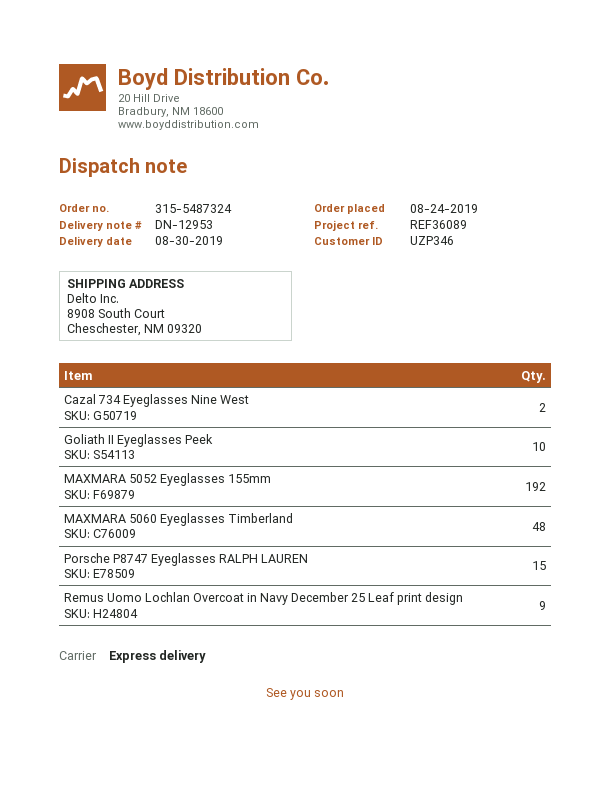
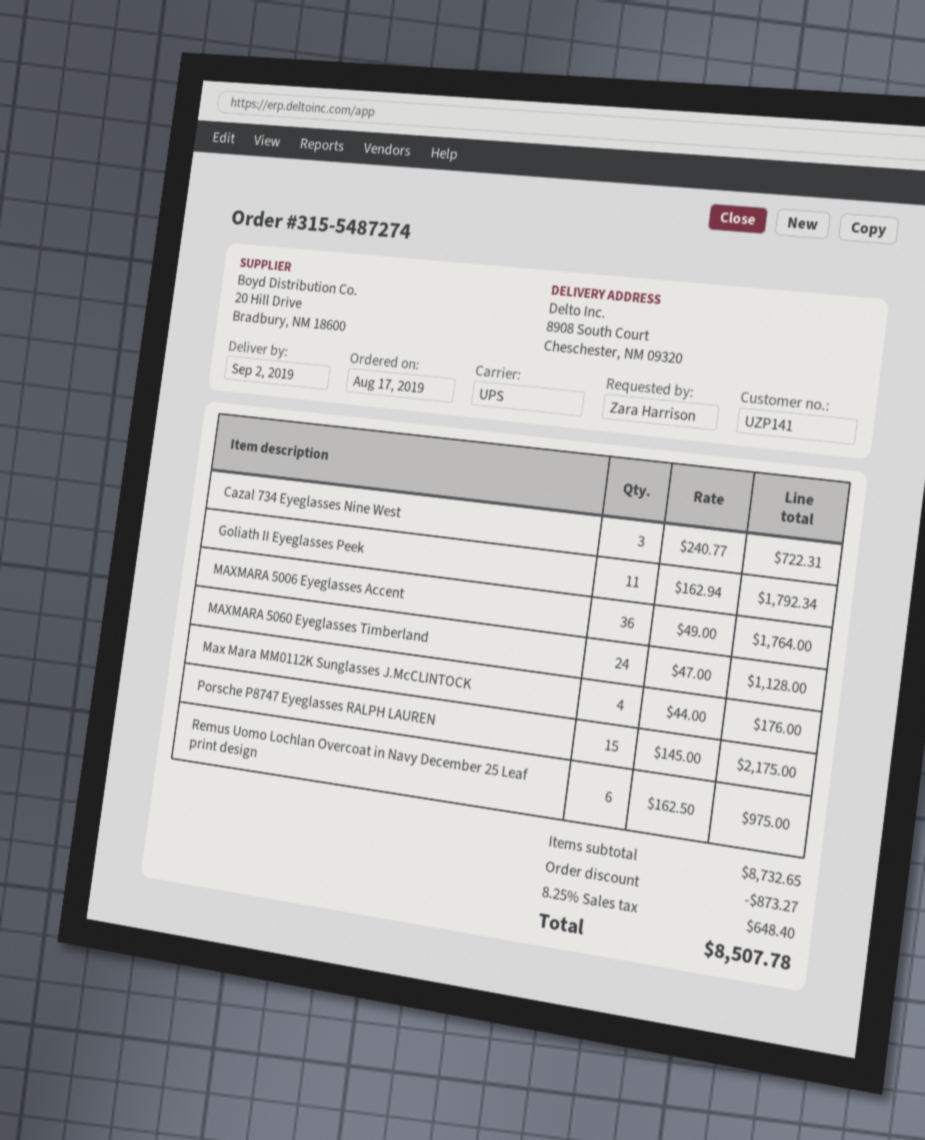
order number: 315-5487324 -> 315-5487274
order date: 2019-08-24 -> 2019-08-17
delivery date: 2019-08-30 -> 2019-09-02
customer number: UZP346 -> UZP141
shipping method: express -> UPS
Cazal 734 Eyeglasses Nine West: 2 -> 3
Goliath II Eyeglasses Peek: 10 -> 11
MAXMARA 5052 Eyeglasses 155mm: 192 -> none
MAXMARA 5060 Eyeglasses Timberland: 48 -> 24
Remus Uomo Lochlan Overcoat in Navy December 25 Leaf print design: 9 -> 6
MAXMARA 5006 Eyeglasses Accent: none -> 36
Max Mara MM0112K Sunglasses J.McCLINTOCK: none -> 4

